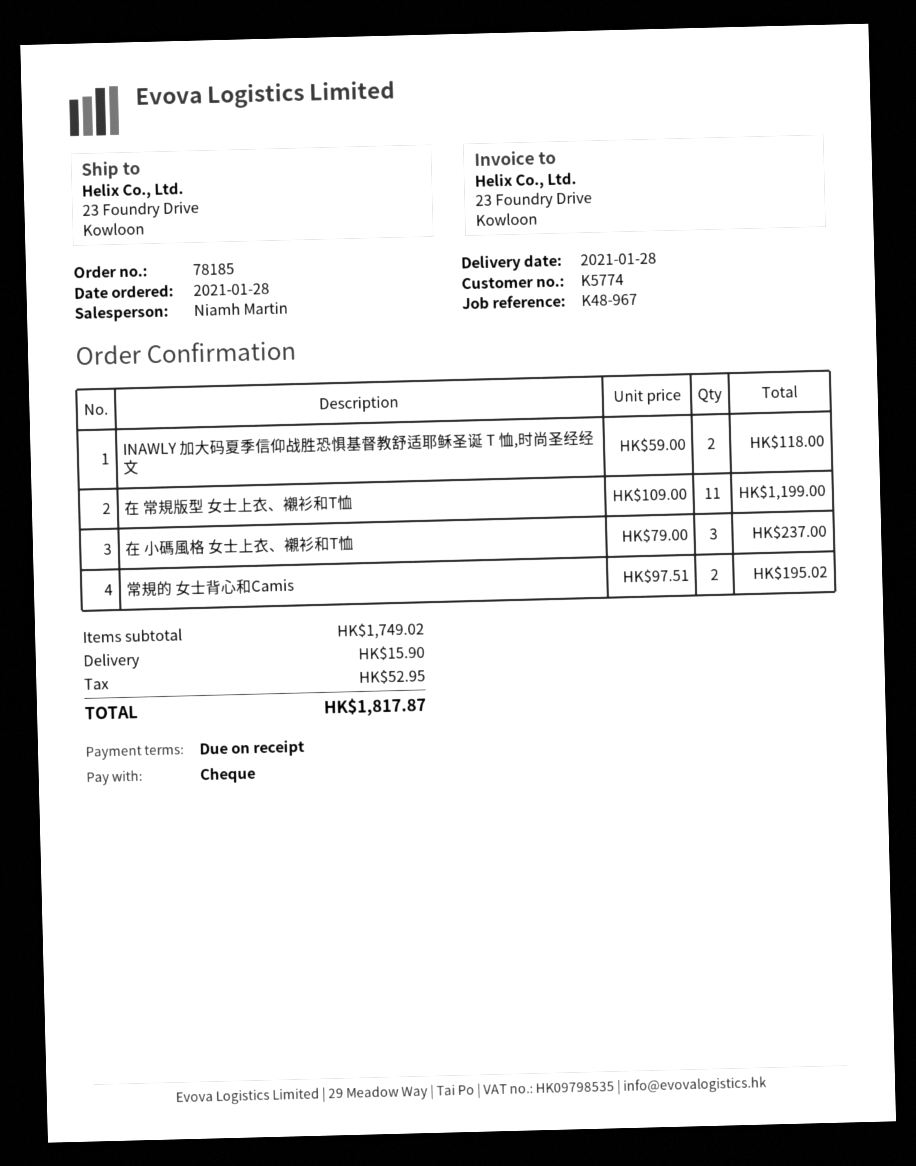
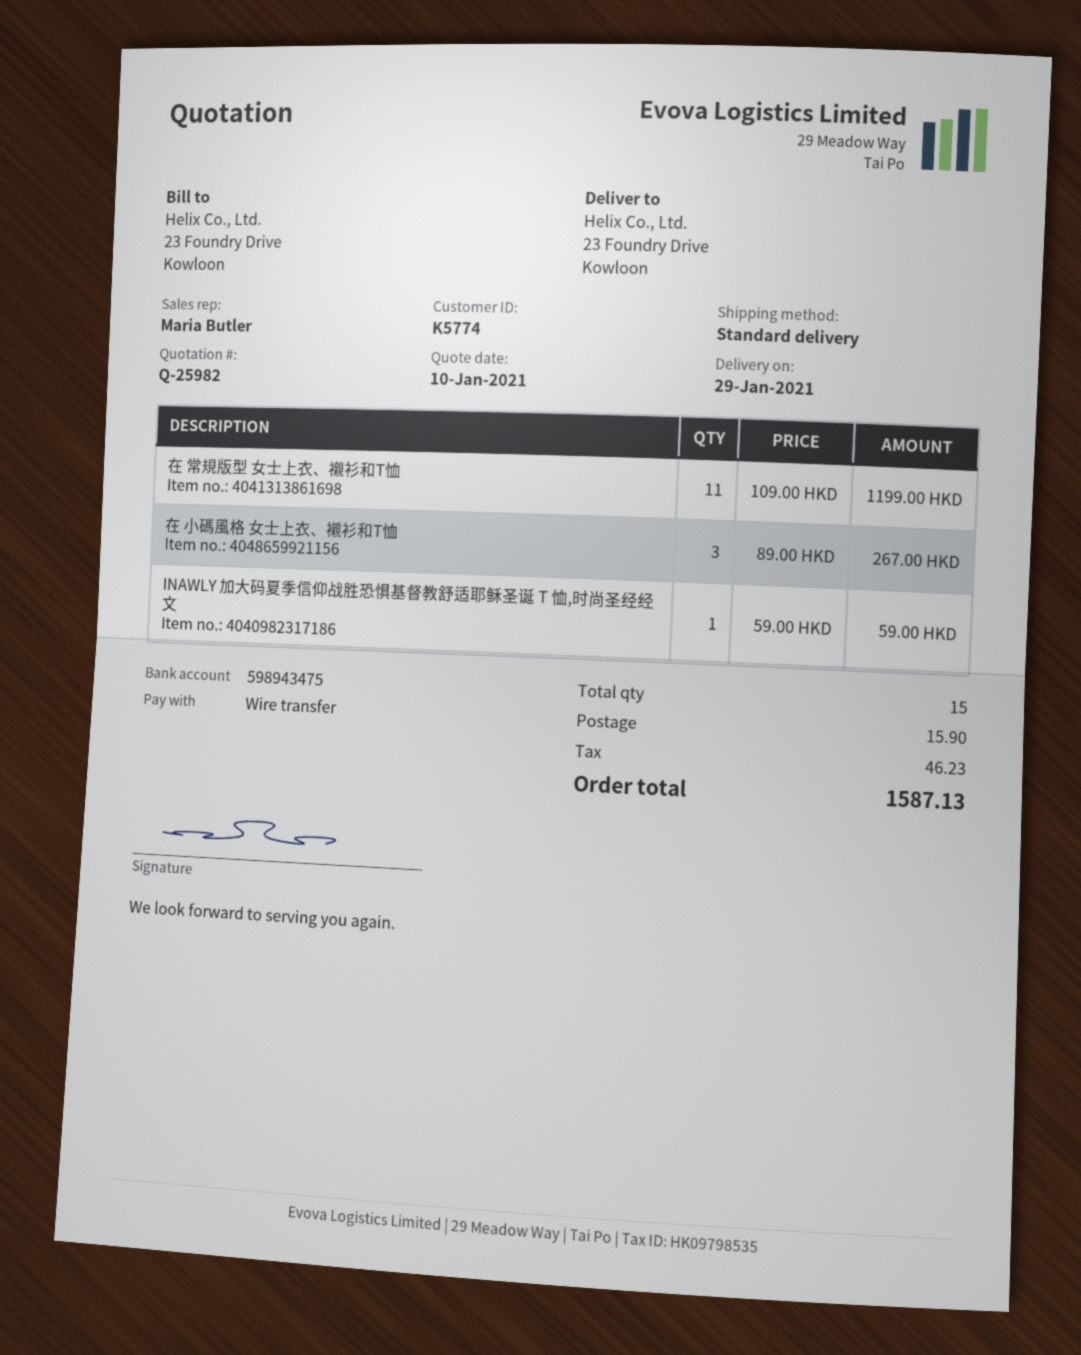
delivery date: 2021-01-28 -> 2021-01-29
sales rep: Niamh Martin -> Maria Butler
payment method: cheque -> bank transfer
INAWLY 加大码夏季信仰战胜恐惧基督教舒适耶稣圣诞 T 恤,时尚圣经经文: 2 x 59.00 = 118.00 -> 1 x 59.00 = 59.00
在 小碼風格 女士上衣、襯衫和T恤: 3 x 79.00 = 237.00 -> 3 x 89.00 = 267.00
常規的 女士背心和Camis: 2 x 97.51 = 195.02 -> none
tax: 52.95 -> 46.23
total: 1817.87 -> 1587.13

